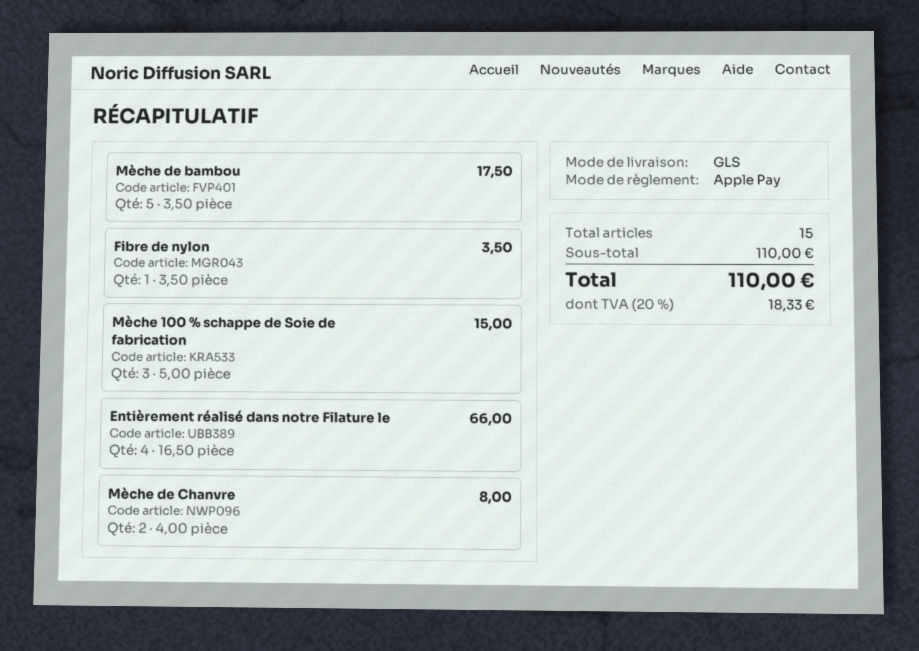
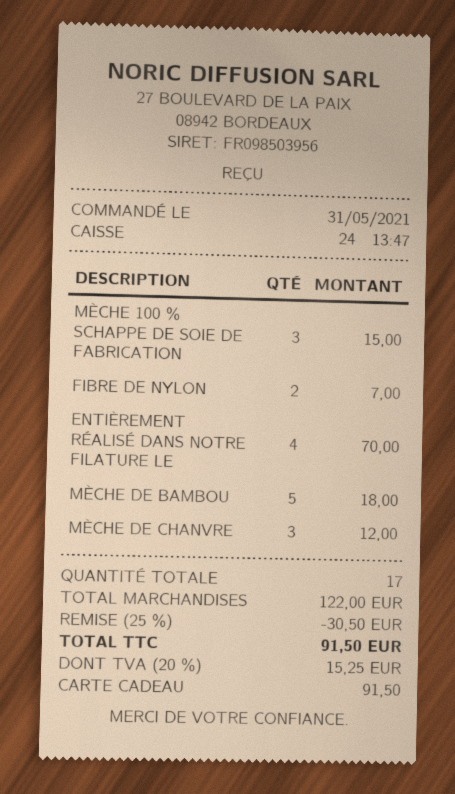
payment method: Apple Pay -> gift card
Mèche de bambou: 5 for 17.50 -> 5 for 18.00
Fibre de nylon: 1 for 3.50 -> 2 for 7.00
Entièrement réalisé dans notre Filature le: 4 for 66.00 -> 4 for 70.00
Mèche de Chanvre: 2 for 8.00 -> 3 for 12.00
total quantity: 15 -> 17
subtotal: 110.00 -> 122.00
discount: none -> 25% = 30.50
tax: 20% = 18.33 -> 20% = 15.25
total: 110.00 -> 91.50

